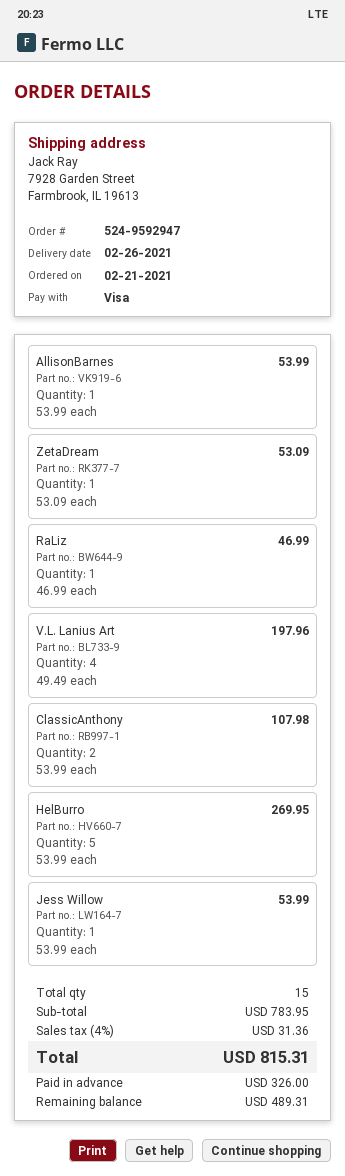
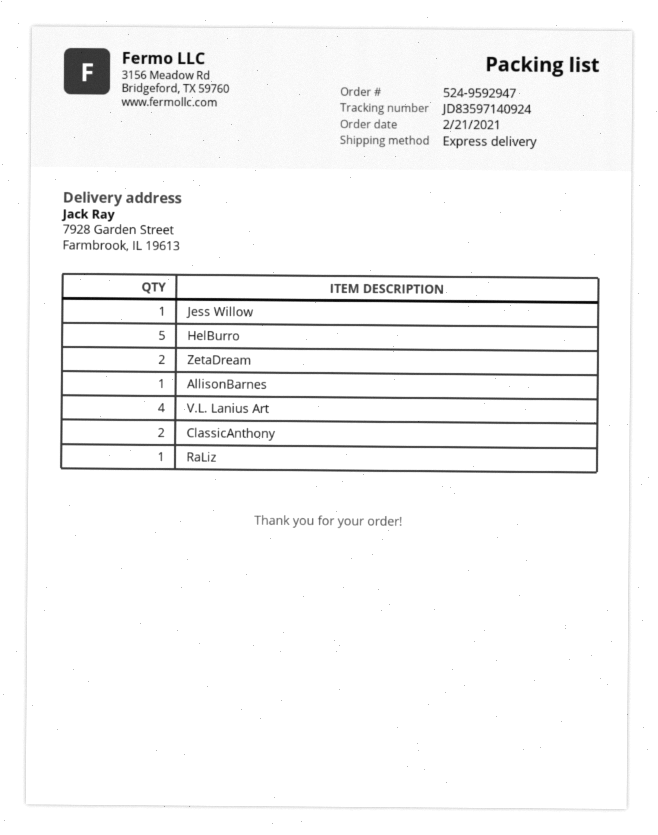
ZetaDream: 1 -> 2

